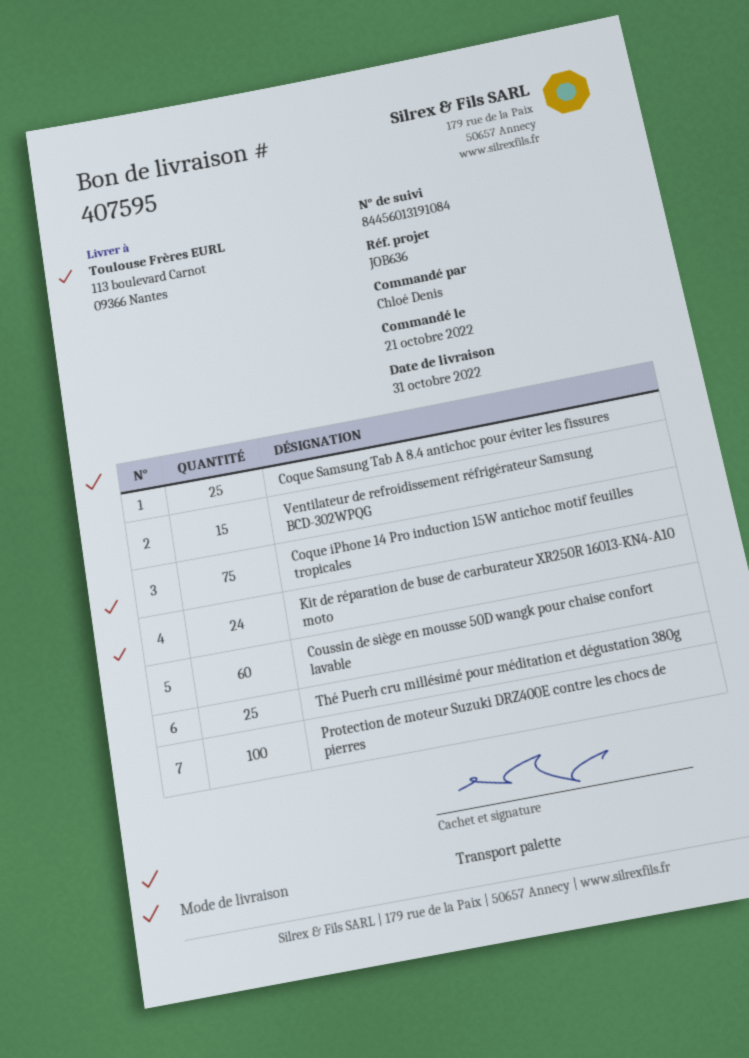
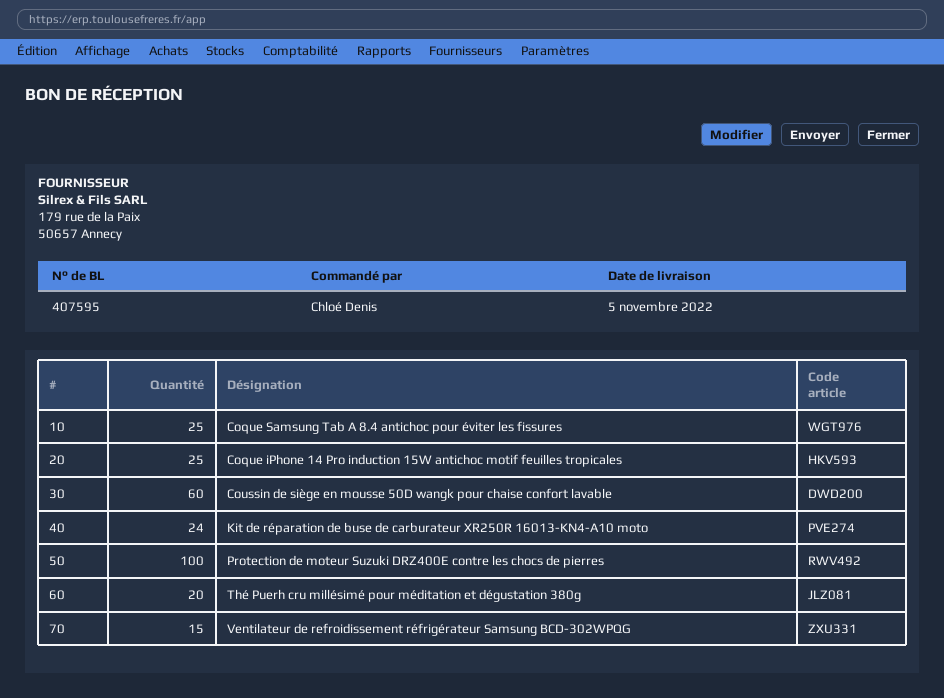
delivery date: 2022-10-31 -> 2022-11-05
Coque iPhone 14 Pro induction 15W antichoc motif feuilles tropicales: 75 -> 25
Thé Puerh cru millésimé pour méditation et dégustation 380g: 25 -> 20

